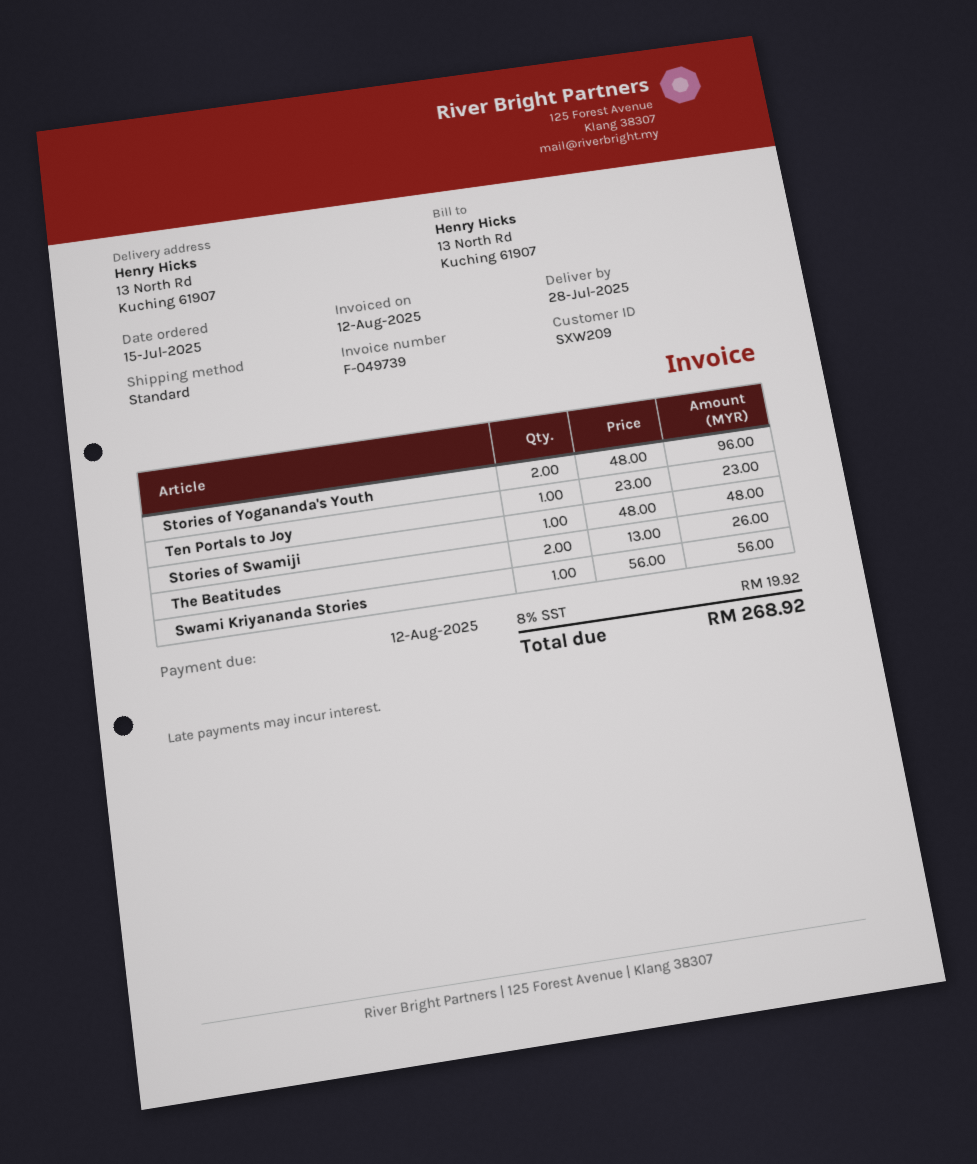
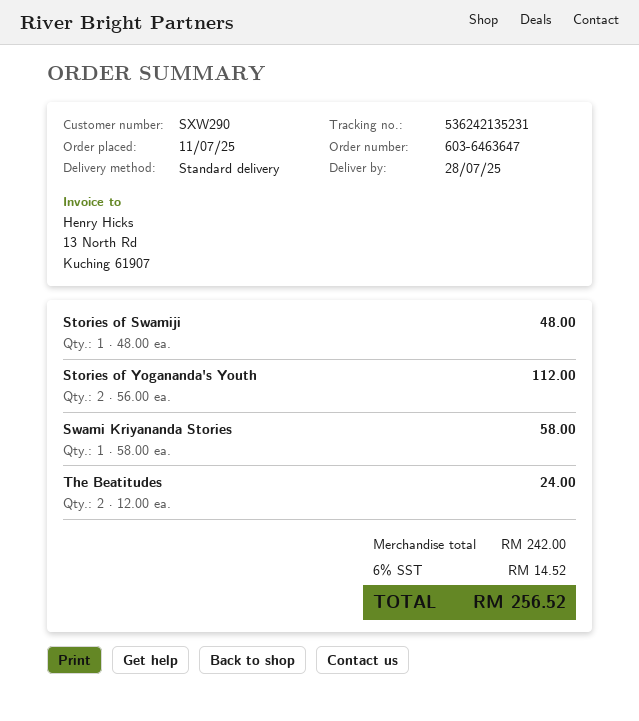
order date: 2025-07-15 -> 2025-07-11
customer number: SXW209 -> SXW290
Stories of Yogananda's Youth: 2 x 48.00 = 96.00 -> 2 x 56.00 = 112.00
Ten Portals to Joy: 1 x 23.00 = 23.00 -> none
The Beatitudes: 2 x 13.00 = 26.00 -> 2 x 12.00 = 24.00
Swami Kriyananda Stories: 1 x 56.00 = 56.00 -> 1 x 58.00 = 58.00
tax: 8% = 19.92 -> 6% = 14.52
total: 268.92 -> 256.52

